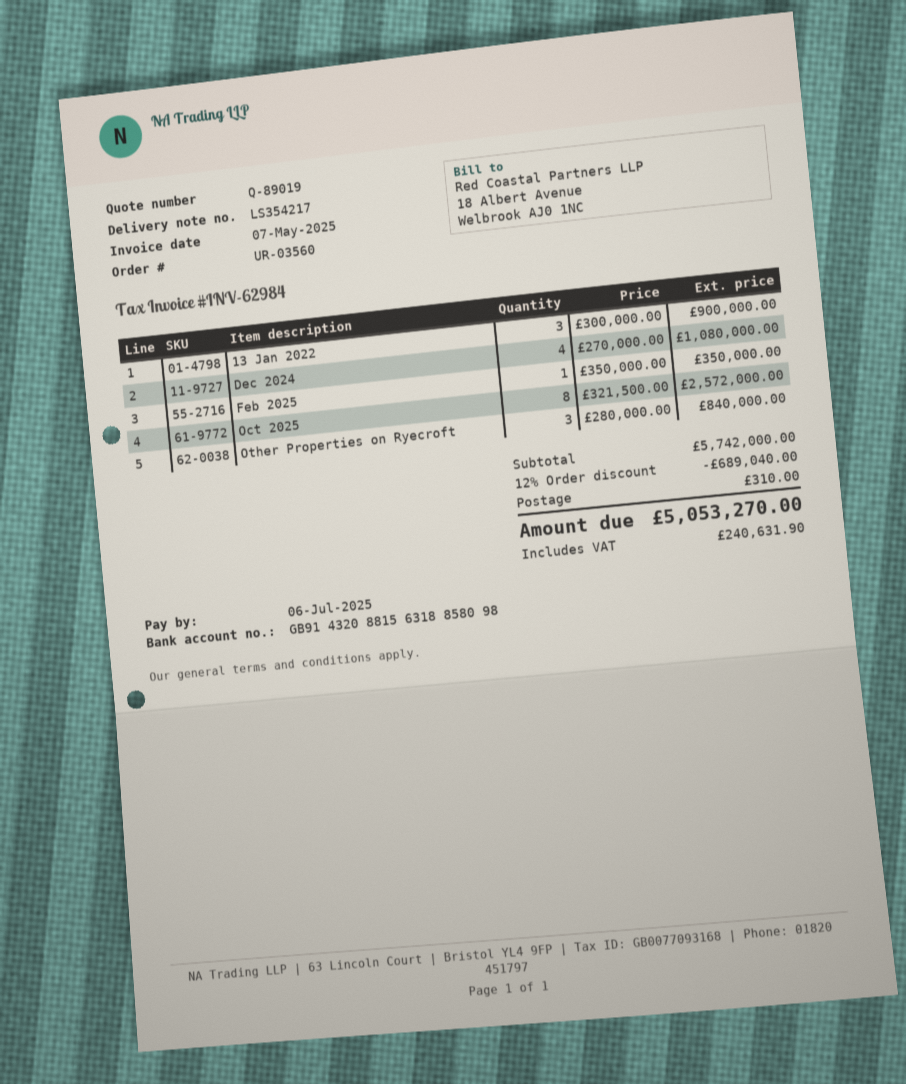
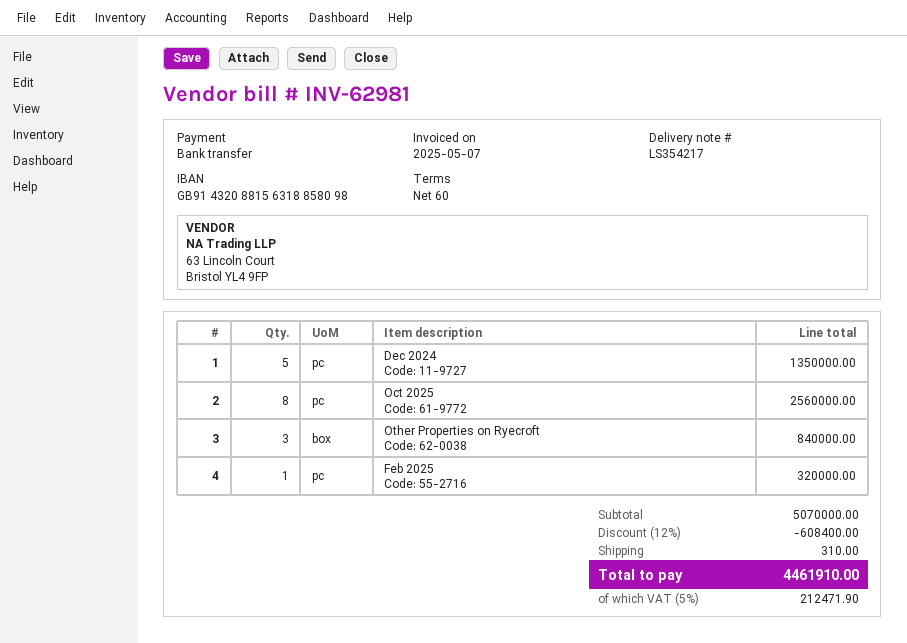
invoice number: INV-62984 -> INV-62981
13 Jan 2022: 3 for 900000.00 -> none
Dec 2024: 4 for 1080000.00 -> 5 for 1350000.00
Feb 2025: 1 for 350000.00 -> 1 for 320000.00
Oct 2025: 8 for 2572000.00 -> 8 for 2560000.00
subtotal: 5742000.00 -> 5070000.00
discount: 12% = 689040.00 -> 12% = 608400.00
tax: 240631.90 -> 212471.90
total: 5053270.00 -> 4461910.00

